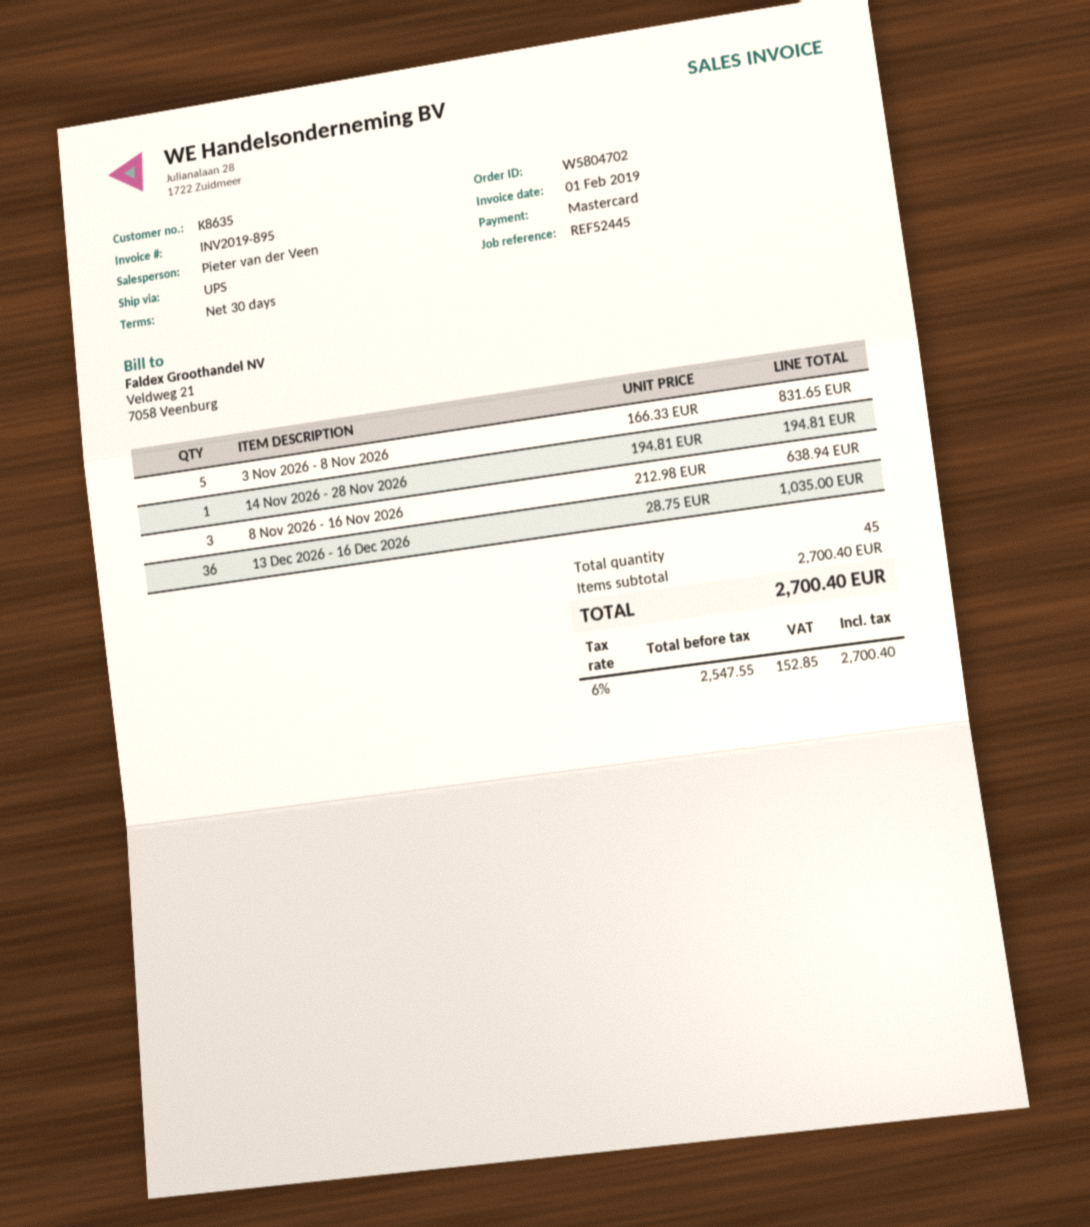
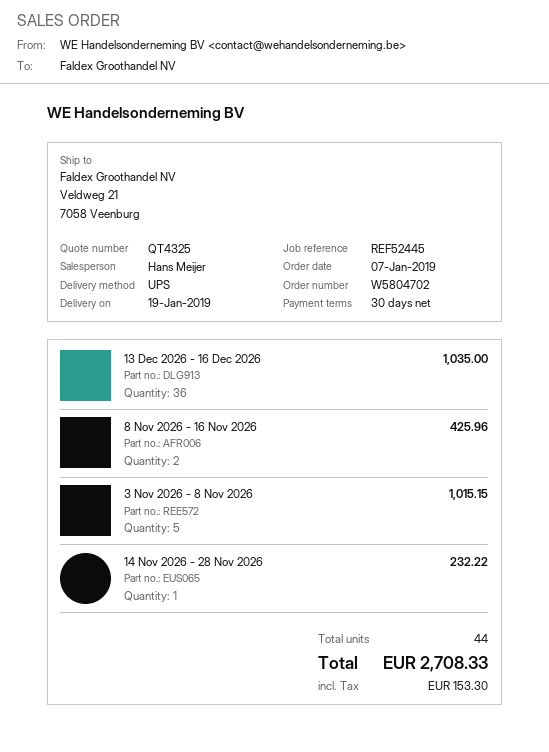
sales rep: Pieter van der Veen -> Hans Meijer
3 Nov 2026 - 8 Nov 2026: 5 for 831.65 -> 5 for 1015.15
14 Nov 2026 - 28 Nov 2026: 1 for 194.81 -> 1 for 232.22
8 Nov 2026 - 16 Nov 2026: 3 for 638.94 -> 2 for 425.96
total quantity: 45 -> 44
tax: 152.85 -> 153.30
total: 2700.40 -> 2708.33

